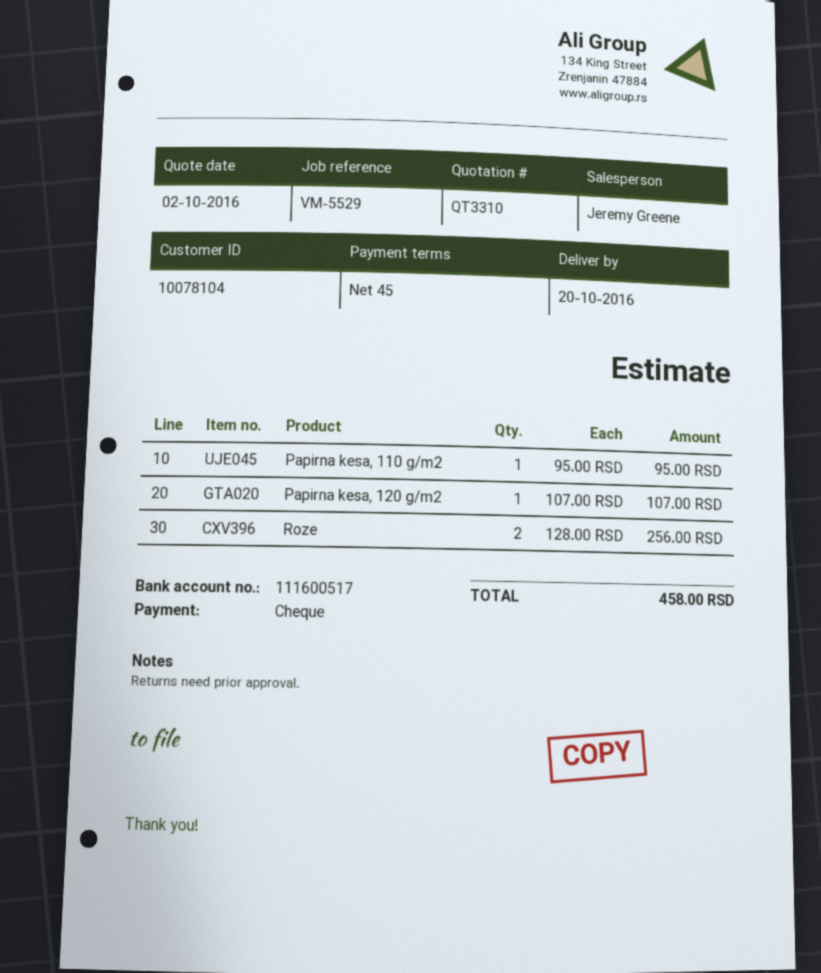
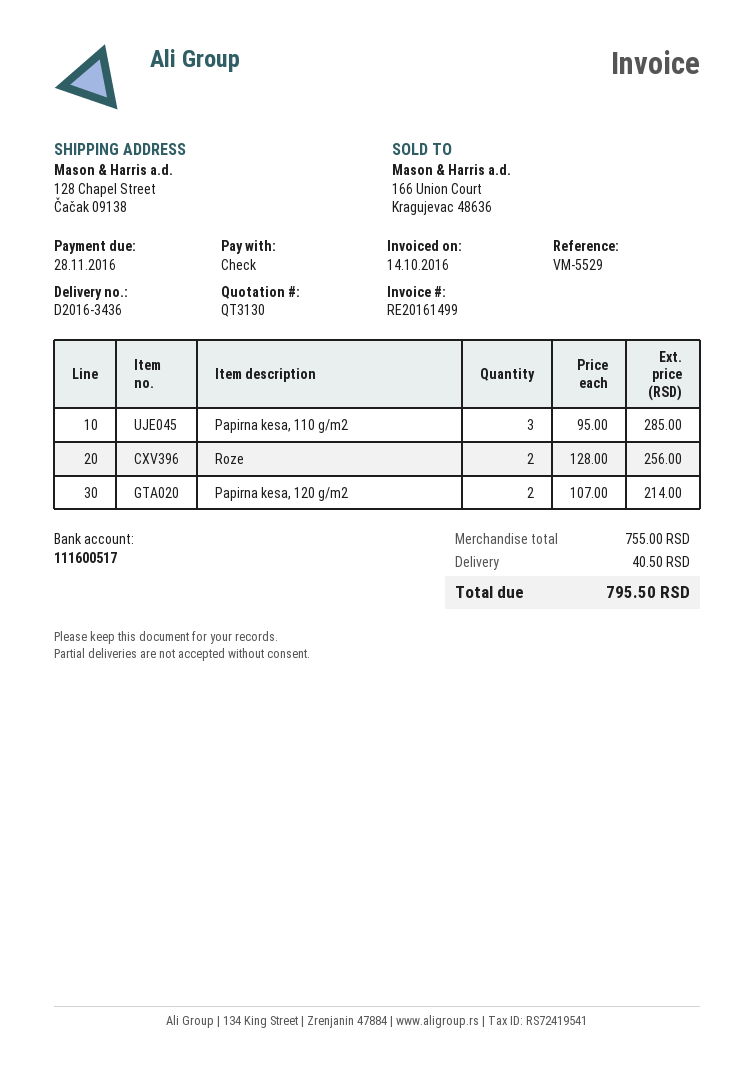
quote number: QT3310 -> QT3130
Papirna kesa, 110 g/m2: 1 x 95.00 = 95.00 -> 3 x 95.00 = 285.00
Papirna kesa, 120 g/m2: 1 x 107.00 = 107.00 -> 2 x 107.00 = 214.00
shipping: none -> 40.50
total: 458.00 -> 795.50

